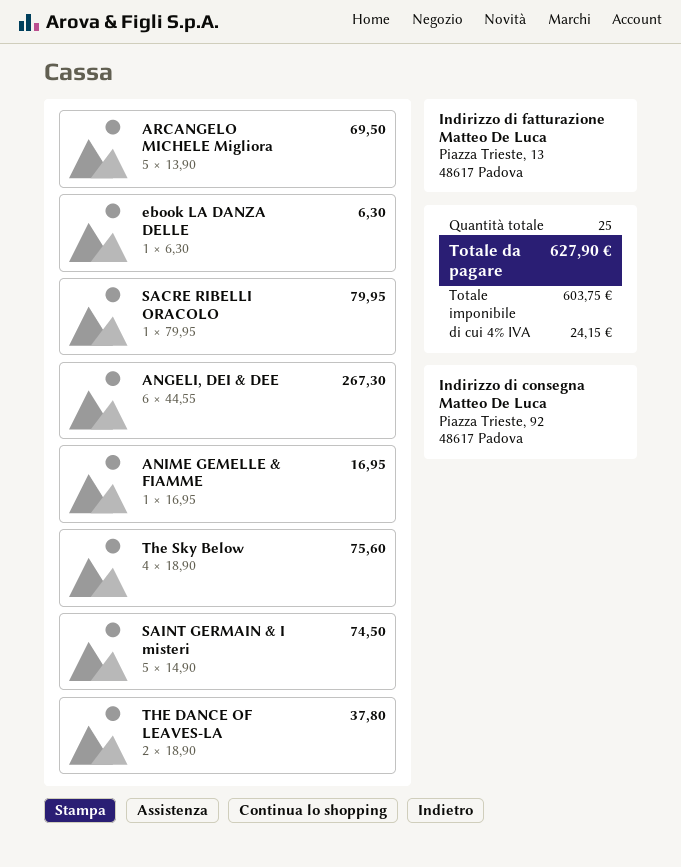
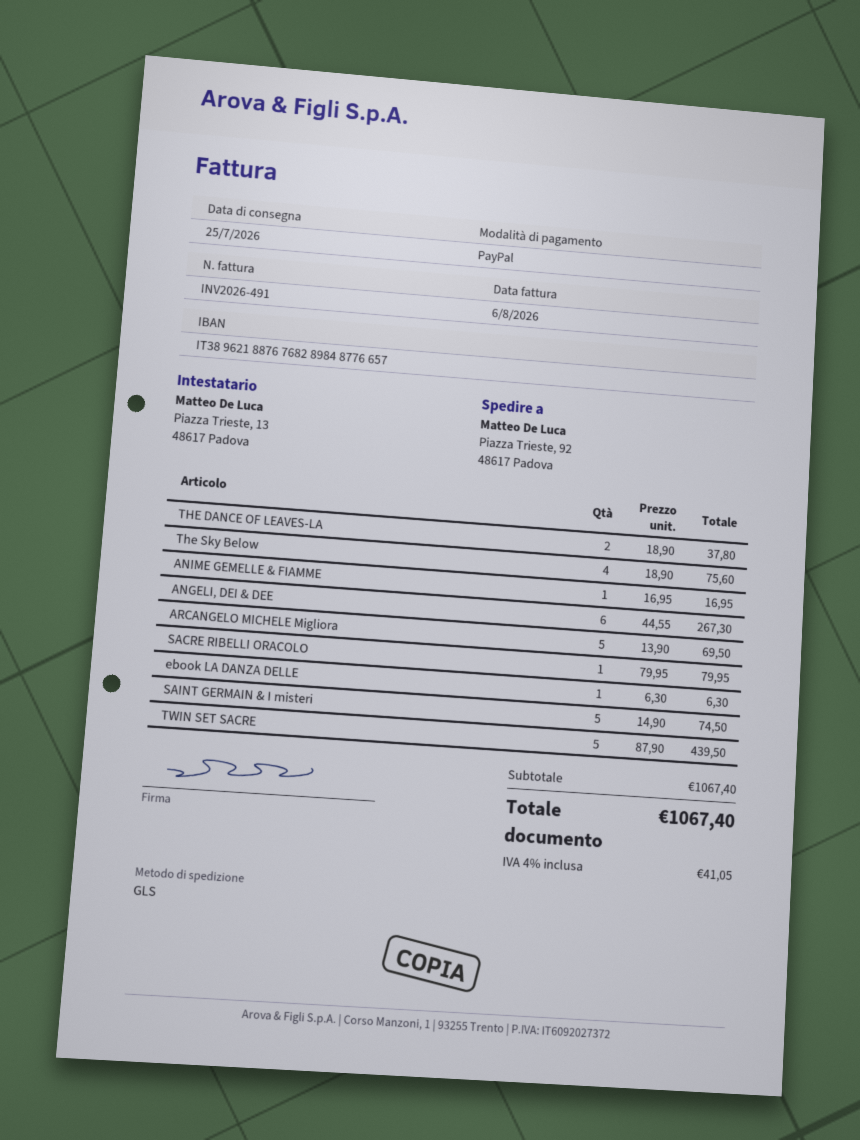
TWIN SET SACRE: none -> 5 x 87.90 = 439.50
tax: 4% = 24.15 -> 4% = 41.05
total: 627.90 -> 1067.40

